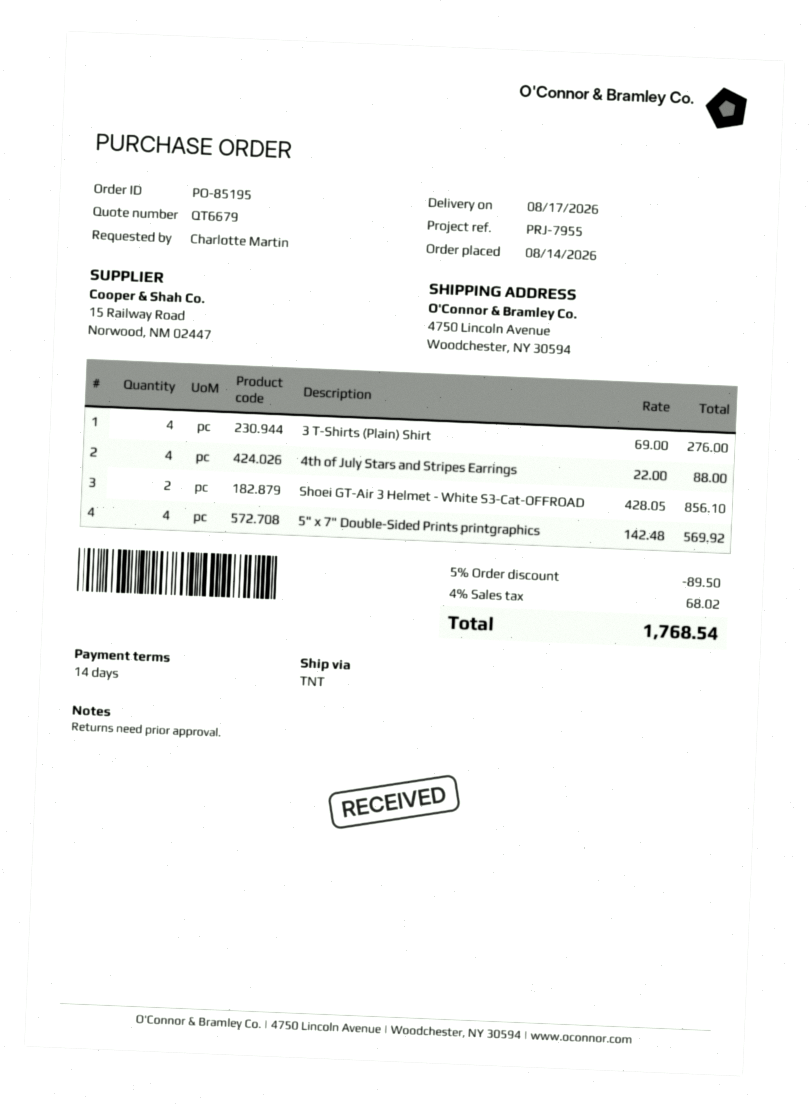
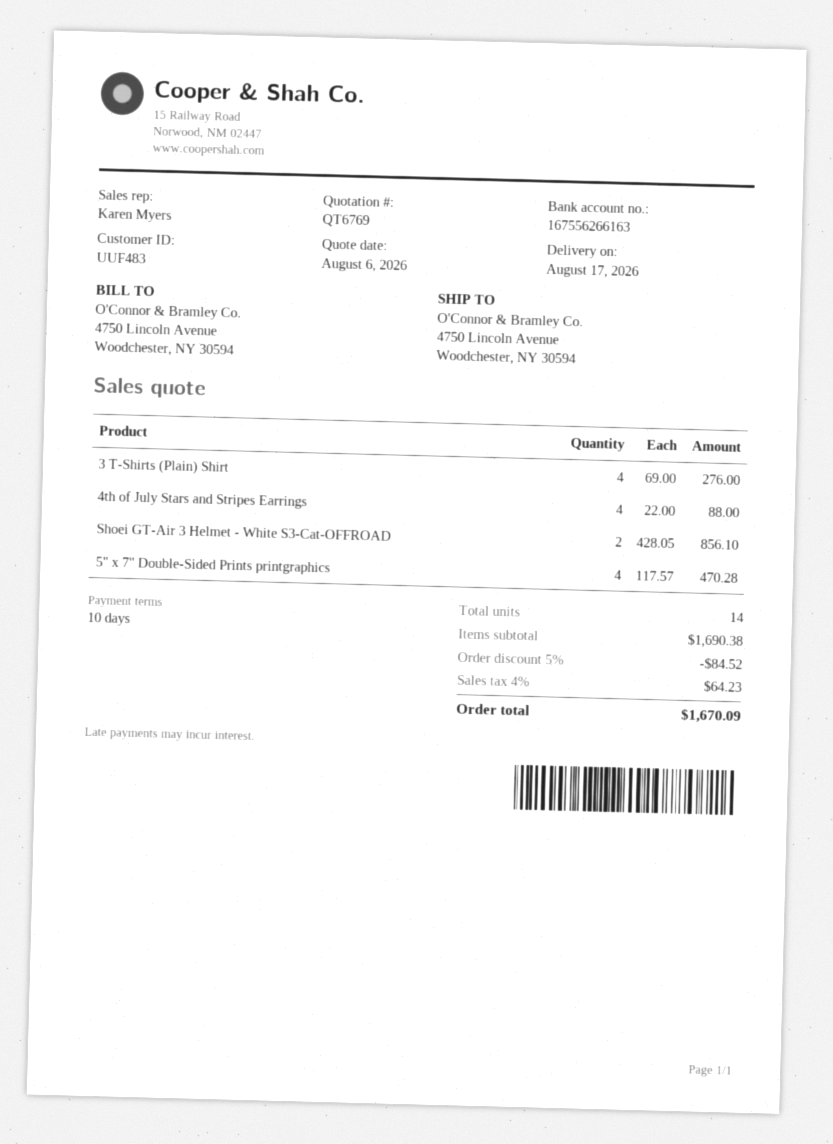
quote number: QT6679 -> QT6769
payment terms: 14 days -> 10 days
5" x 7" Double-Sided Prints printgraphics: 4 x 142.48 = 569.92 -> 4 x 117.57 = 470.28
discount: 5% = 89.50 -> 5% = 84.52
tax: 4% = 68.02 -> 4% = 64.23
total: 1768.54 -> 1670.09

